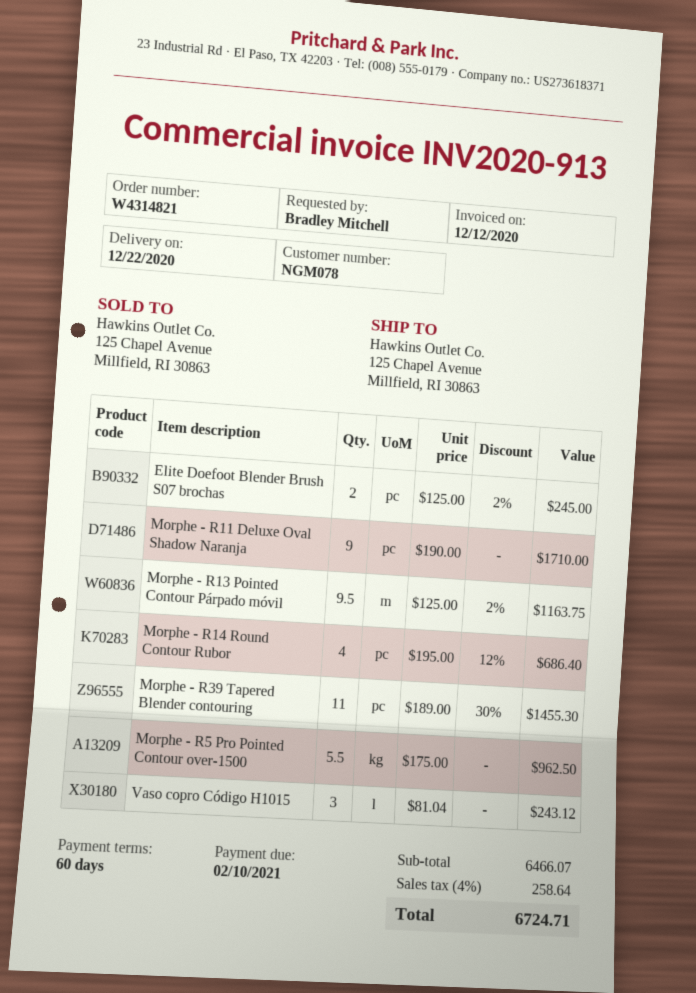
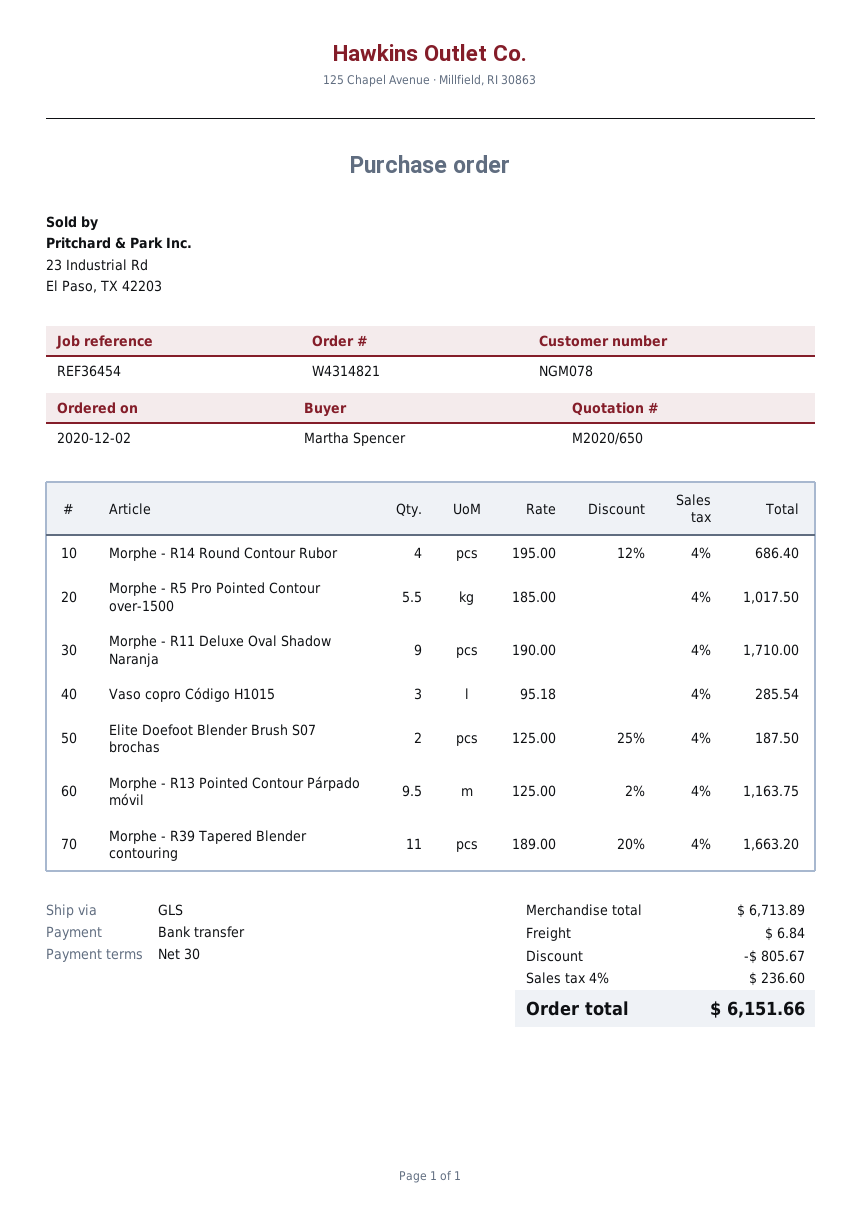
payment terms: 60 days -> 30 days
ordered by: Bradley Mitchell -> Martha Spencer
Elite Doefoot Blender Brush S07 brochas: 2 x 125.00 - 2% = 245.00 -> 2 x 125.00 - 25% = 187.50
Morphe - R39 Tapered Blender contouring: 11 x 189.00 - 30% = 1455.30 -> 11 x 189.00 - 20% = 1663.20
Morphe - R5 Pro Pointed Contour over-1500: 5.5 x 175.00 = 962.50 -> 5.5 x 185.00 = 1017.50
Vaso copro Código H1015: 3 x 81.04 = 243.12 -> 3 x 95.18 = 285.54
subtotal: 6466.07 -> 6713.89
discount: none -> 805.67
shipping: none -> 6.84
tax: 4% = 258.64 -> 4% = 236.60
total: 6724.71 -> 6151.66

